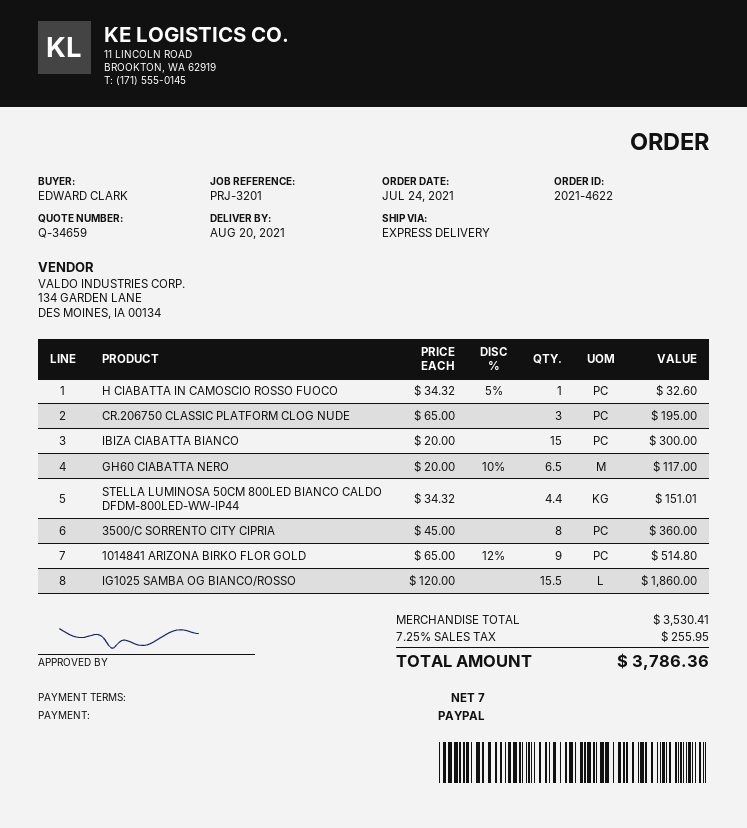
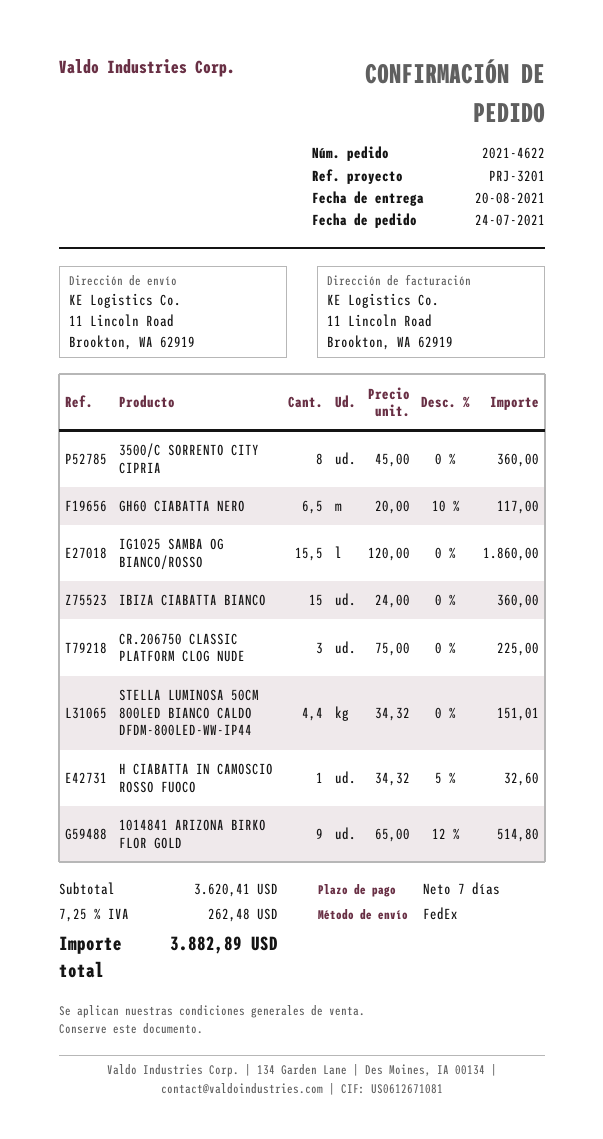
shipping method: express -> FedEx
CR.206750 CLASSIC PLATFORM CLOG NUDE: 3 x 65.00 = 195.00 -> 3 x 75.00 = 225.00
IBIZA CIABATTA BIANCO: 15 x 20.00 = 300.00 -> 15 x 24.00 = 360.00
subtotal: 3530.41 -> 3620.41
tax: 7.25% = 255.95 -> 7.25% = 262.48
total: 3786.36 -> 3882.89

